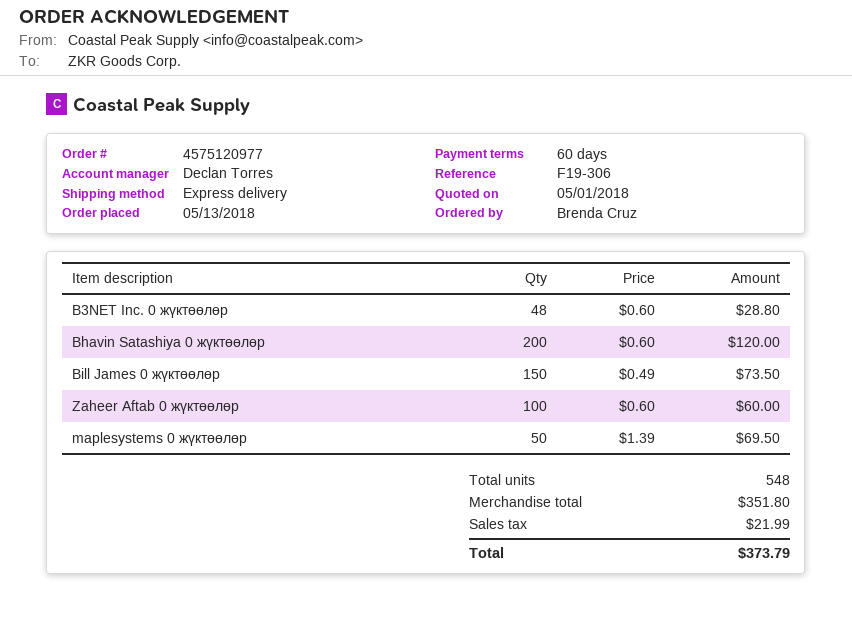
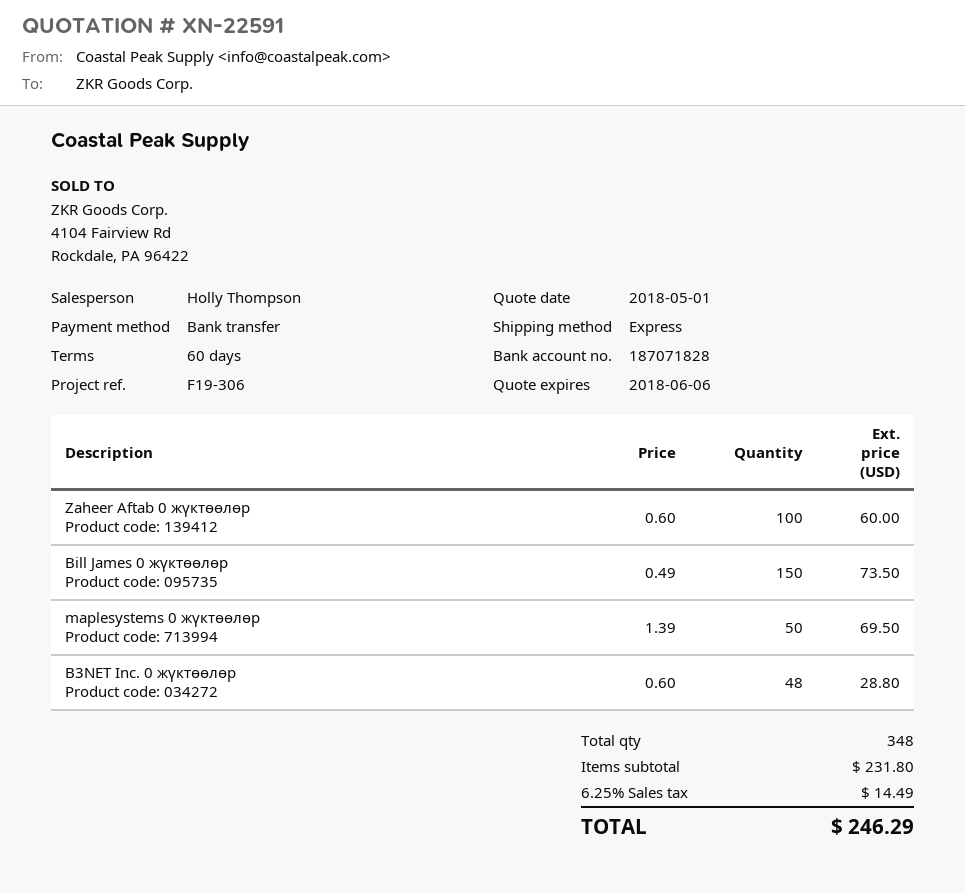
sales rep: Declan Torres -> Holly Thompson
Bhavin Satashiya 0 жүктөөлөр: 200 x 0.60 = 120.00 -> none
total quantity: 548 -> 348
subtotal: 351.80 -> 231.80
tax: 21.99 -> 14.49
total: 373.79 -> 246.29

